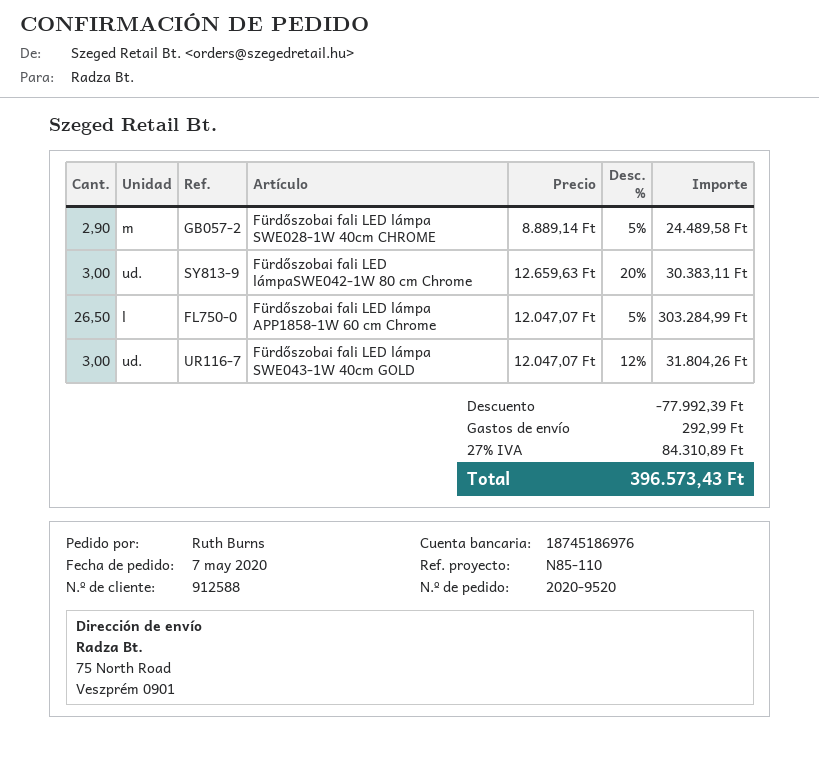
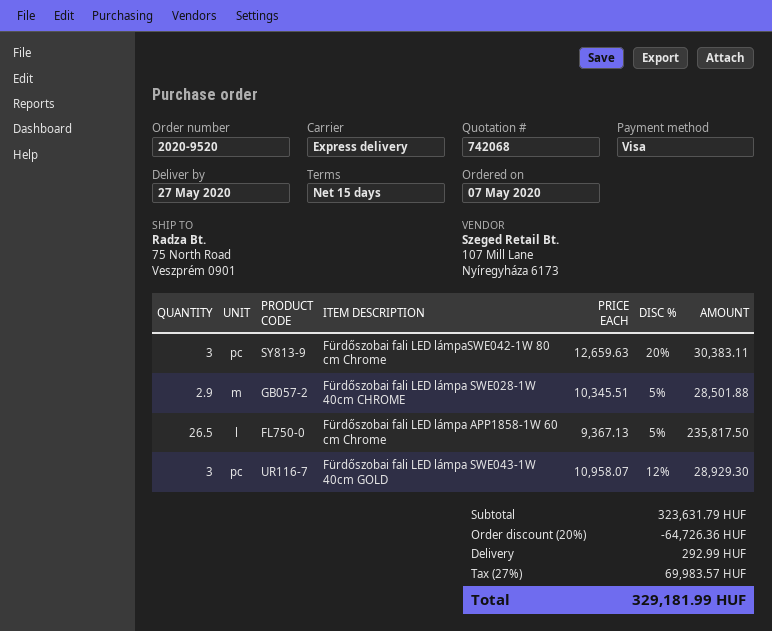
Fürdőszobai fali LED lámpa SWE028-1W 40cm CHROME: 2.9 x 8889.14 - 5% = 24489.58 -> 2.9 x 10345.51 - 5% = 28501.88
Fürdőszobai fali LED lámpa APP1858-1W 60 cm Chrome: 26.5 x 12047.07 - 5% = 303284.99 -> 26.5 x 9367.13 - 5% = 235817.50
Fürdőszobai fali LED lámpa SWE043-1W 40cm GOLD: 3 x 12047.07 - 12% = 31804.26 -> 3 x 10958.07 - 12% = 28929.30
discount: 77992.39 -> 64726.36
tax: 27% = 84310.89 -> 27% = 69983.57
total: 396573.43 -> 329181.99

